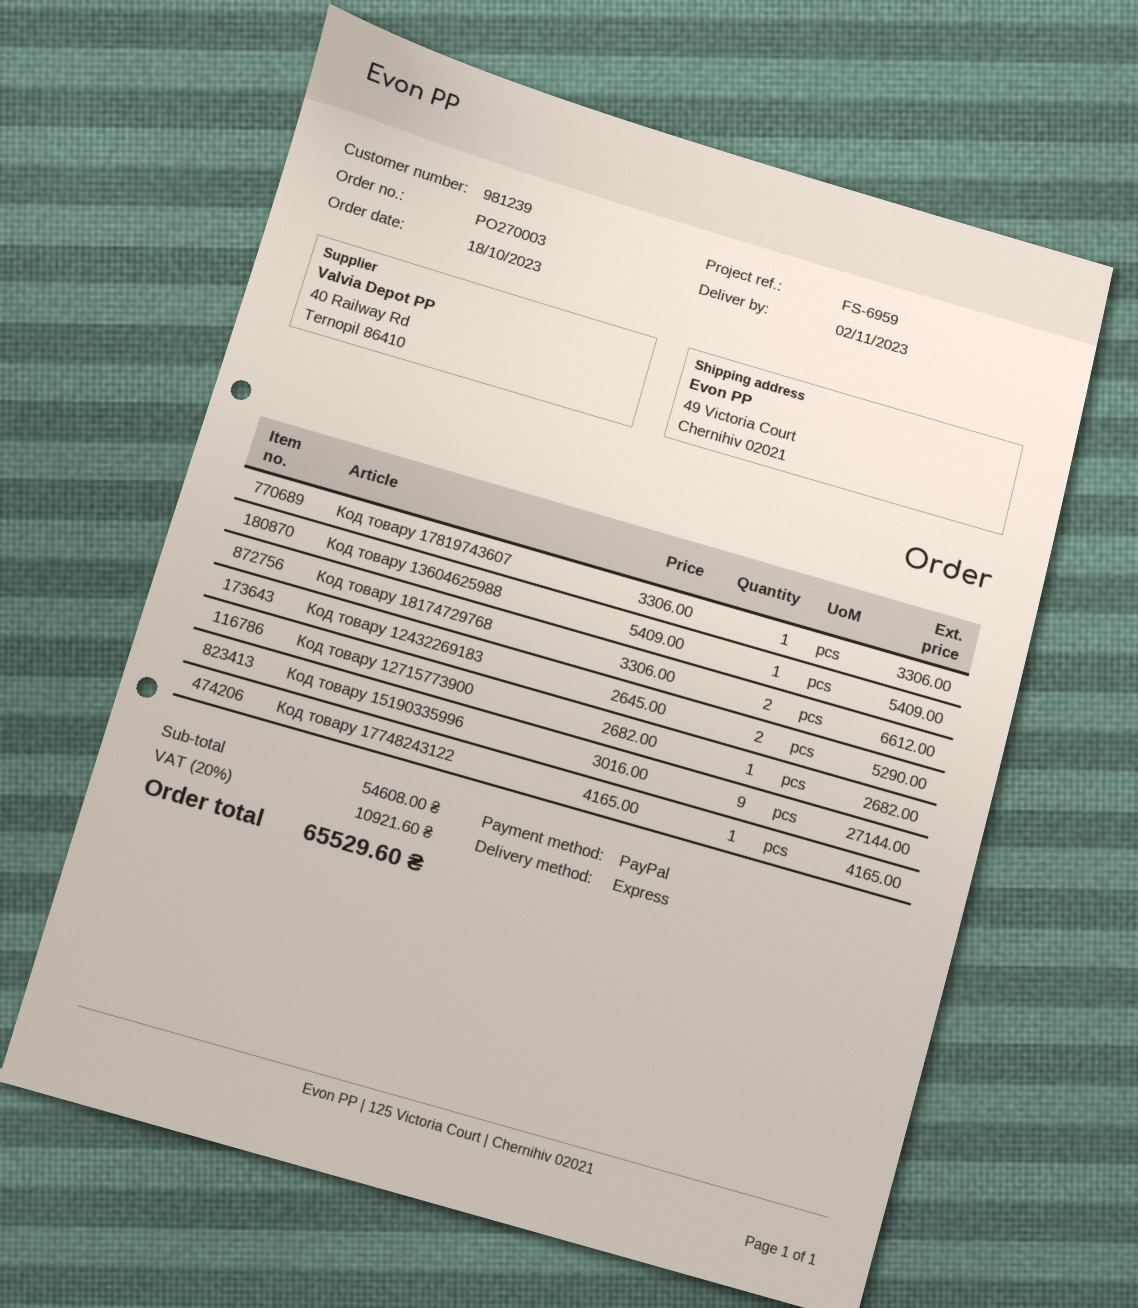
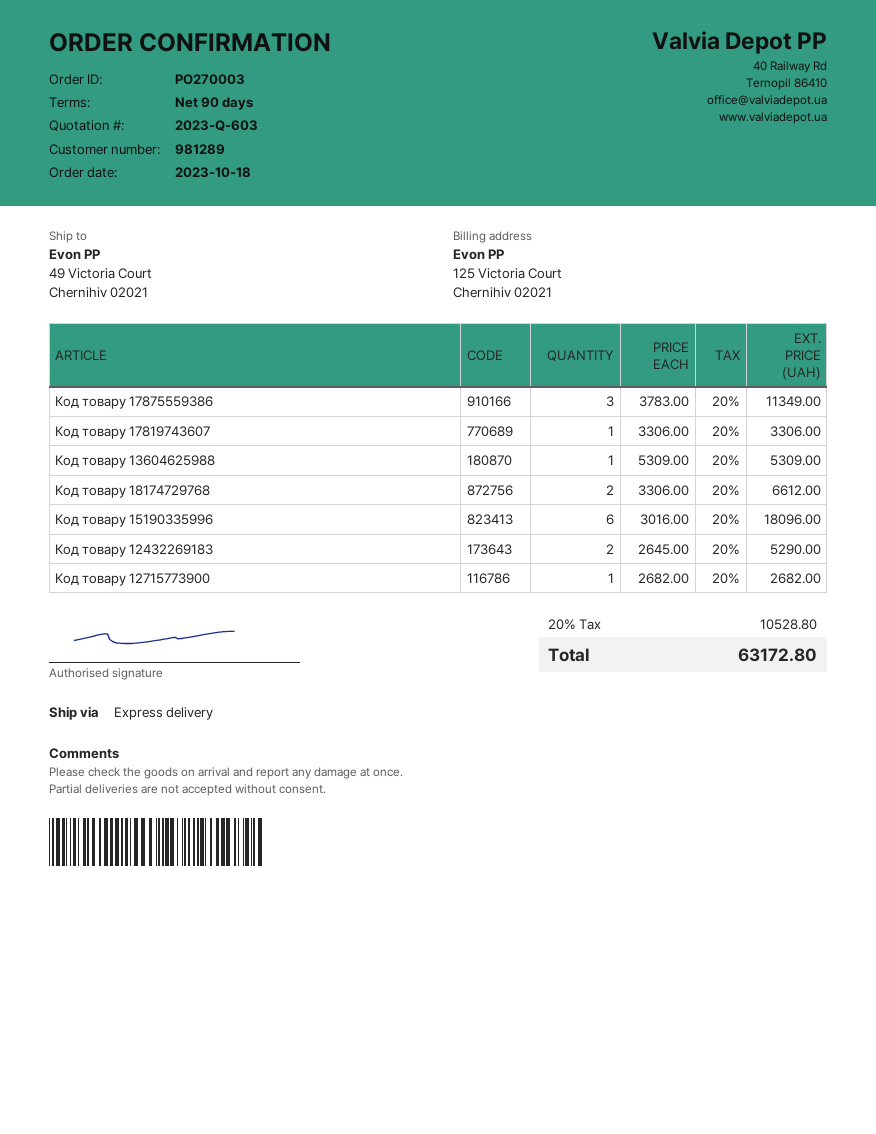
customer number: 981239 -> 981289
Код товару 13604625988: 1 x 5409.00 = 5409.00 -> 1 x 5309.00 = 5309.00
Код товару 15190335996: 9 x 3016.00 = 27144.00 -> 6 x 3016.00 = 18096.00
Код товару 17748243122: 1 x 4165.00 = 4165.00 -> none
Код товару 17875559386: none -> 3 x 3783.00 = 11349.00
tax: 20% = 10921.60 -> 20% = 10528.80
total: 65529.60 -> 63172.80

